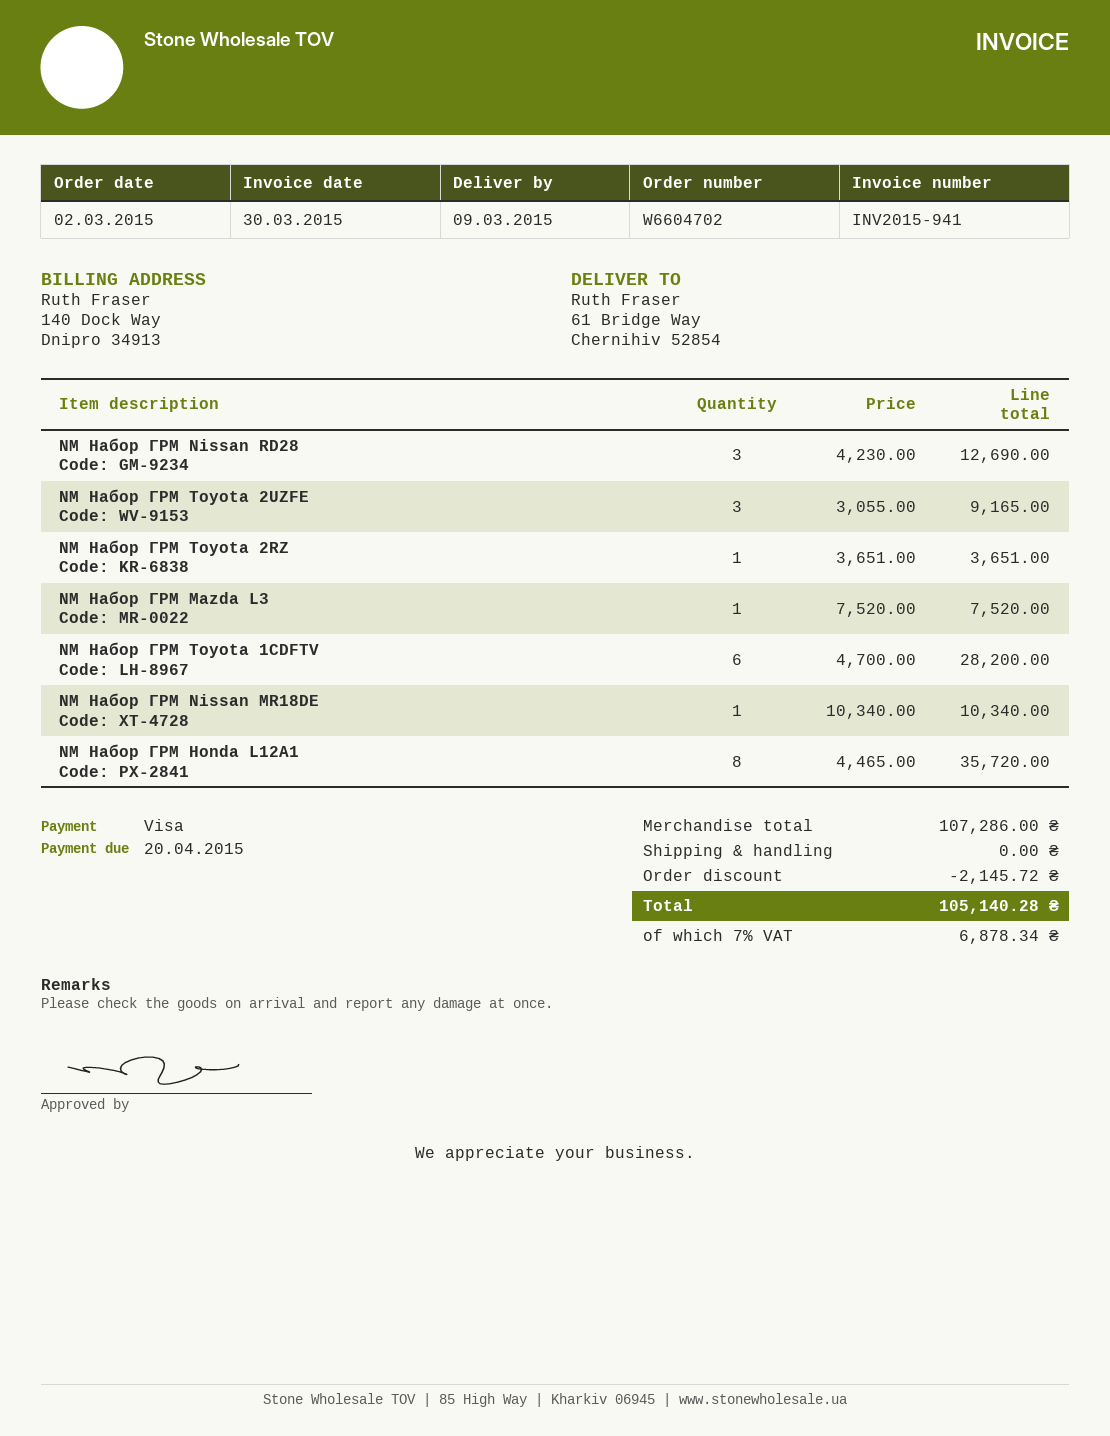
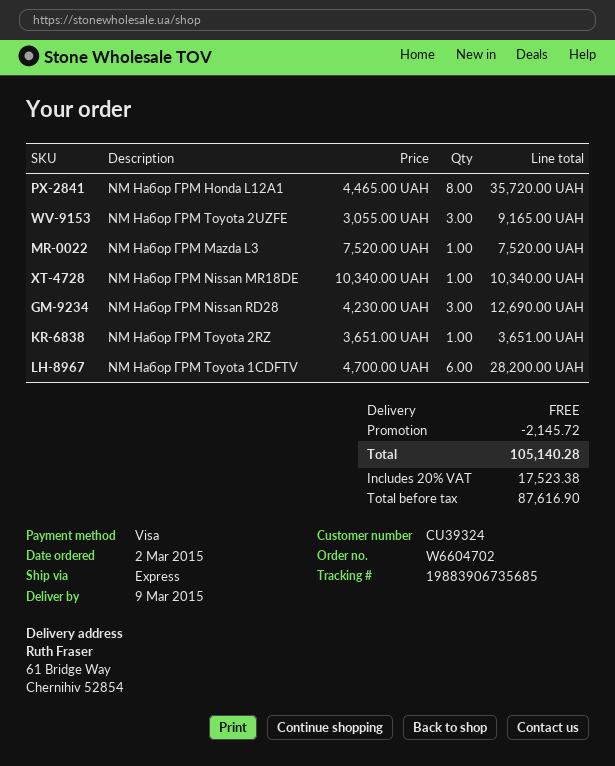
tax: 7% = 6878.34 -> 20% = 17523.38

